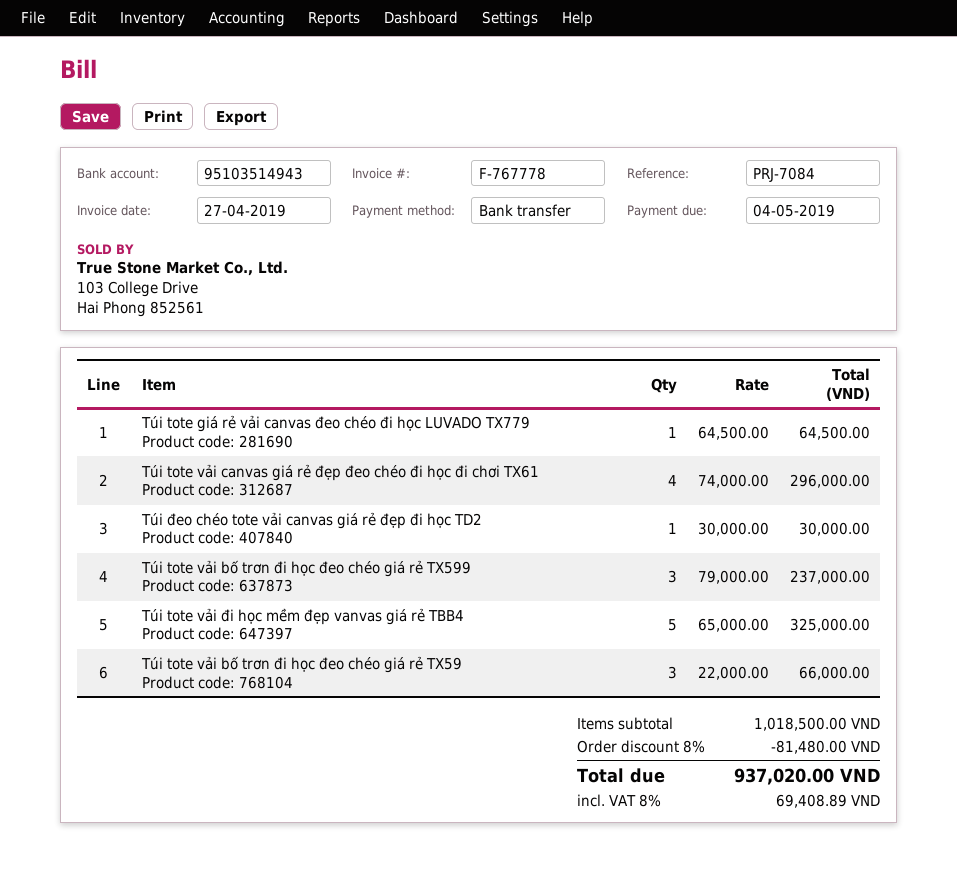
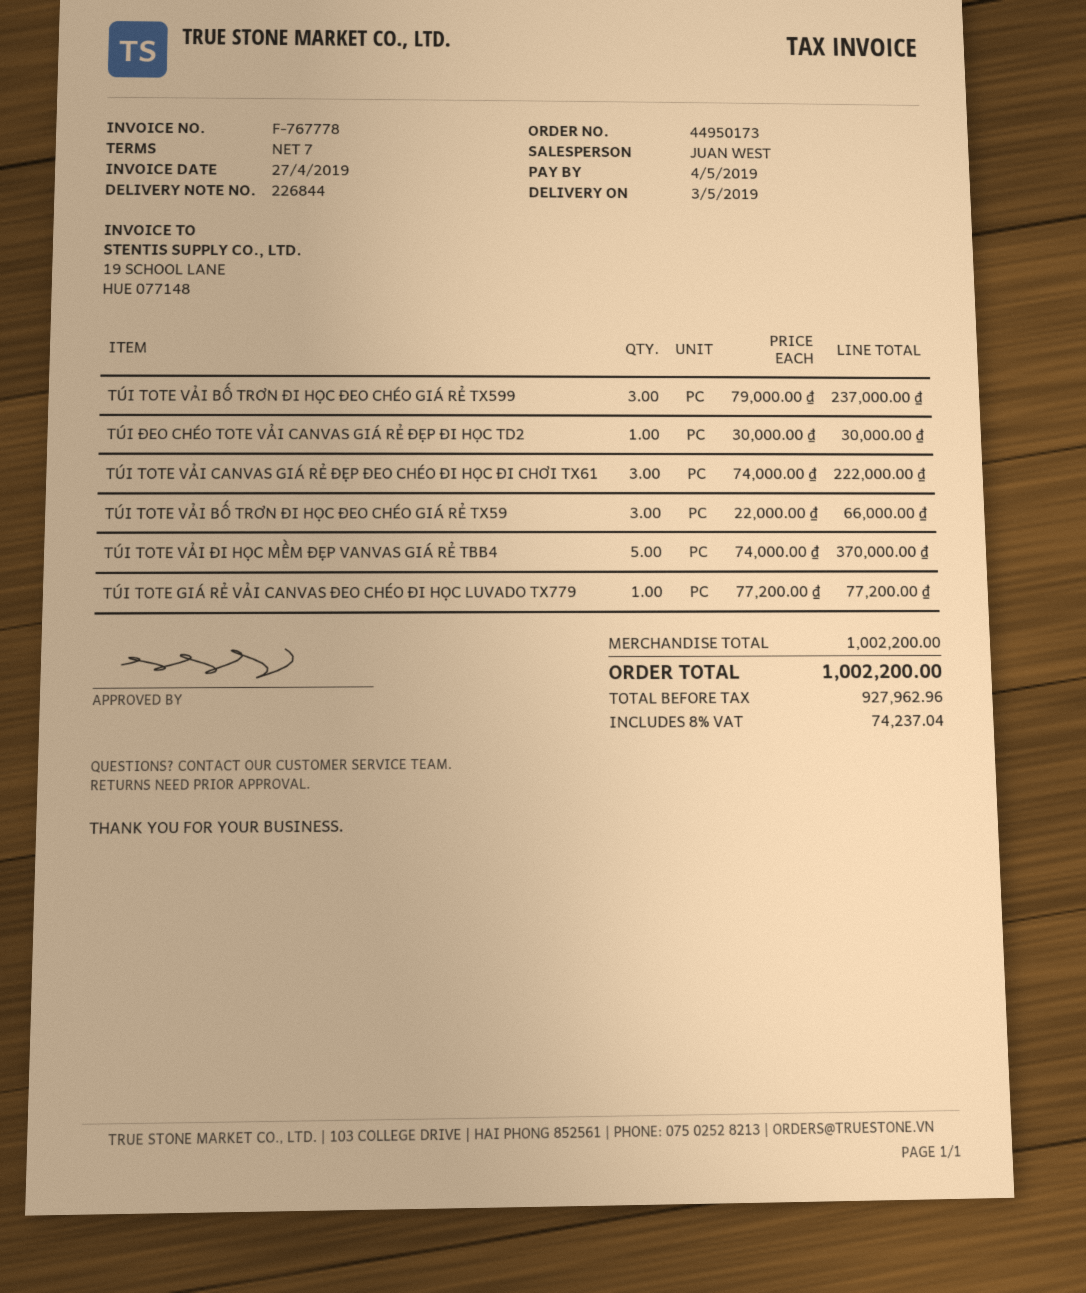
Túi tote giá rẻ vải canvas đeo chéo đi học LUVADO TX779: 1 x 64500.00 = 64500.00 -> 1 x 77200.00 = 77200.00
Túi tote vải canvas giá rẻ đẹp đeo chéo đi học đi chơi TX61: 4 x 74000.00 = 296000.00 -> 3 x 74000.00 = 222000.00
Túi tote vải đi học mềm đẹp vanvas giá rẻ TBB4: 5 x 65000.00 = 325000.00 -> 5 x 74000.00 = 370000.00
subtotal: 1018500.00 -> 1002200.00
discount: 8% = 81480.00 -> none
tax: 8% = 69408.89 -> 8% = 74237.04
total: 937020.00 -> 1002200.00

